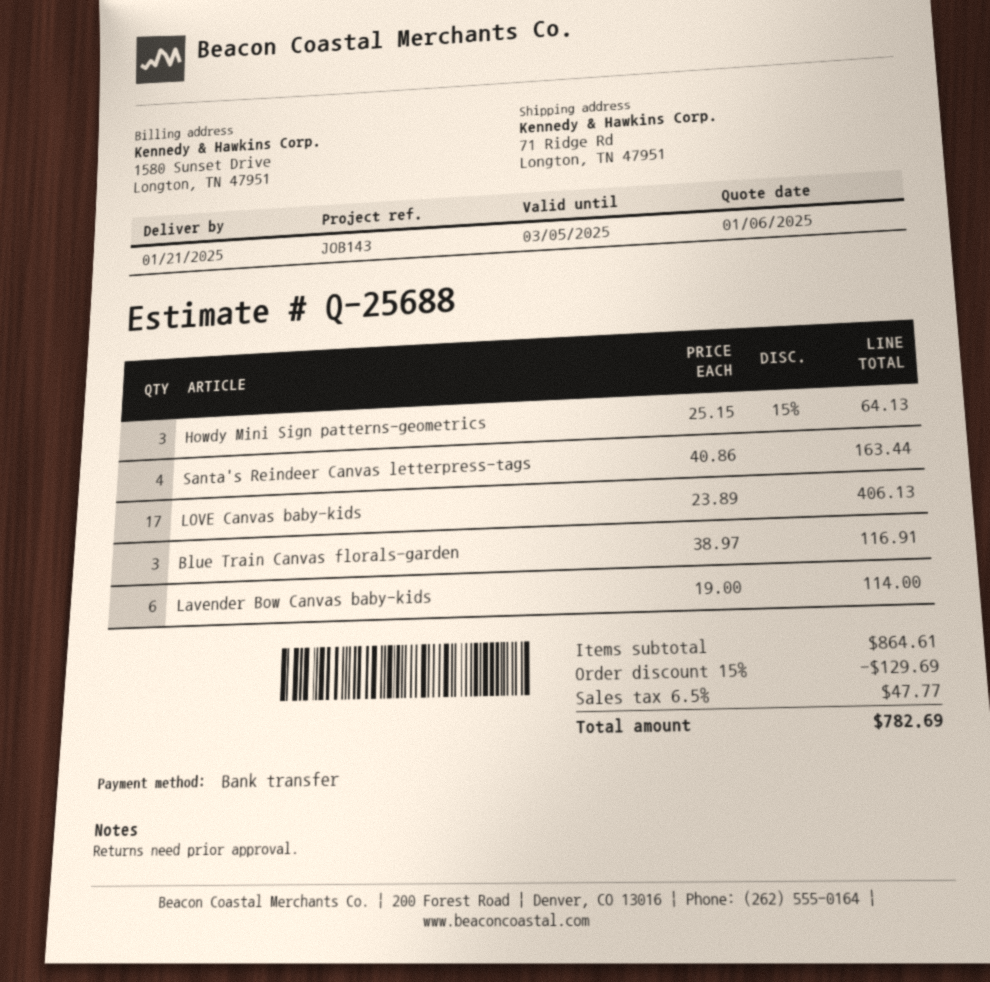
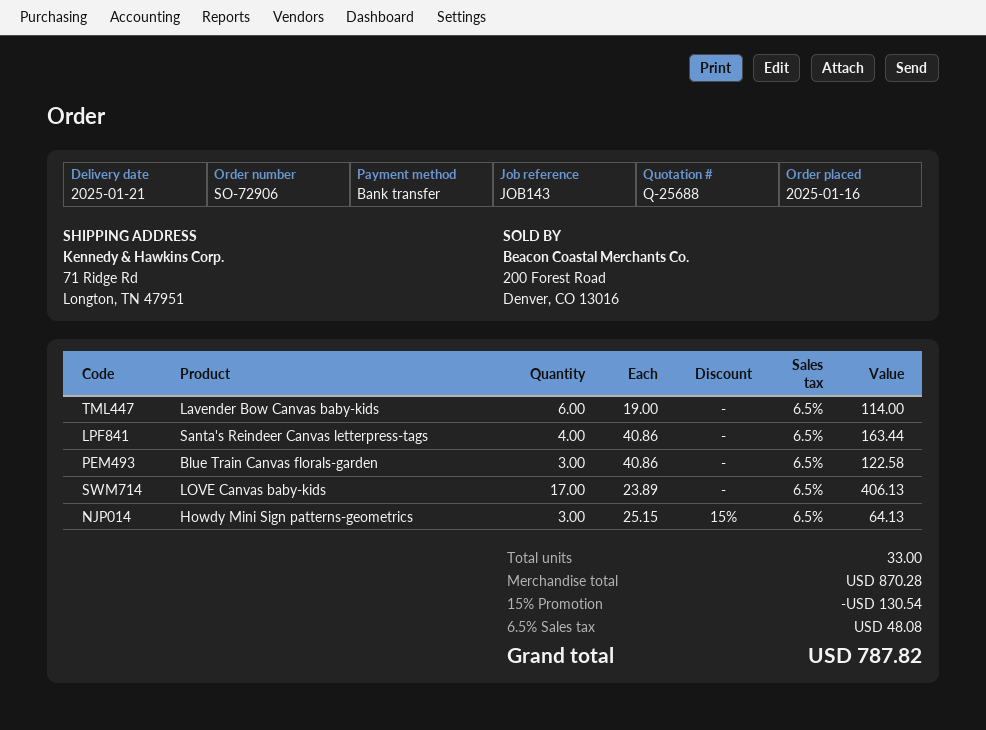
Blue Train Canvas florals-garden: 3 x 38.97 = 116.91 -> 3 x 40.86 = 122.58
subtotal: 864.61 -> 870.28
discount: 15% = 129.69 -> 15% = 130.54
tax: 6.5% = 47.77 -> 6.5% = 48.08
total: 782.69 -> 787.82

